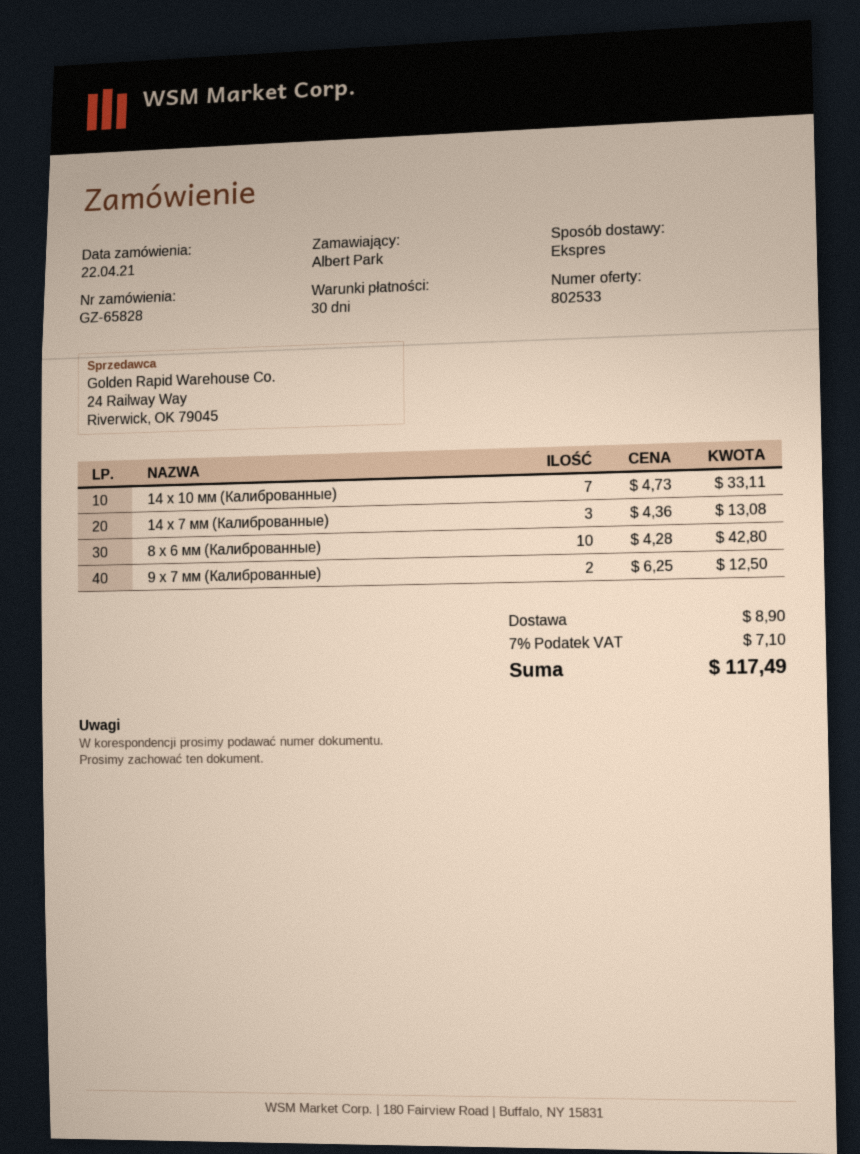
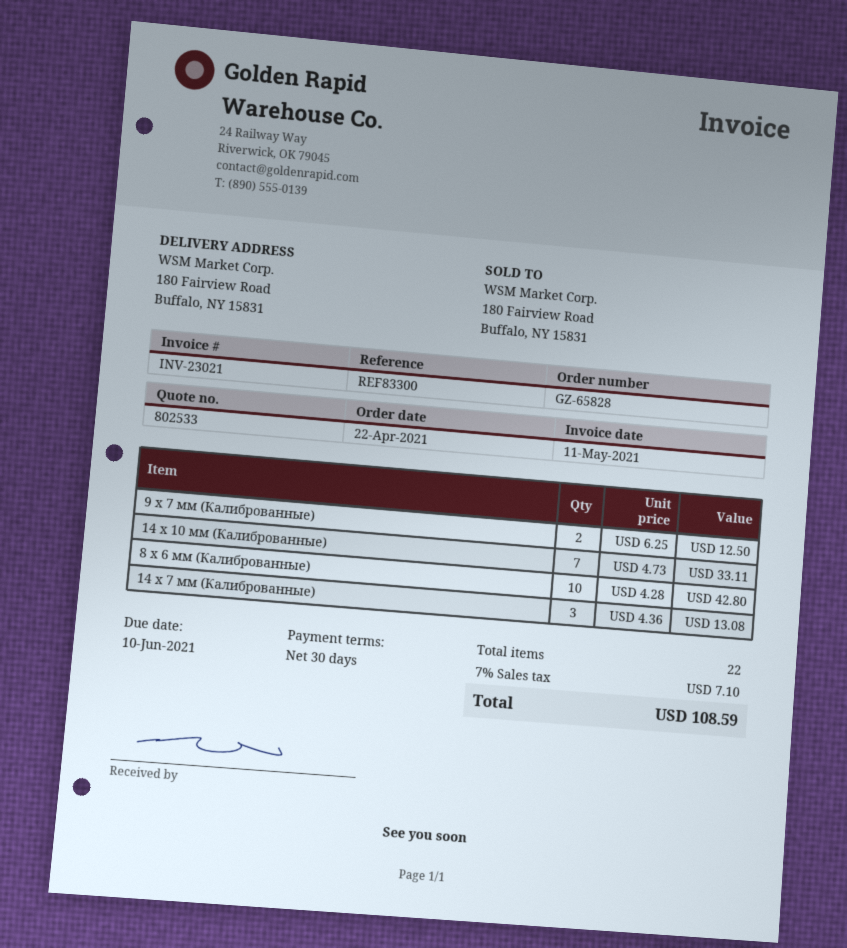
shipping: 8.90 -> none
total: 117.49 -> 108.59

